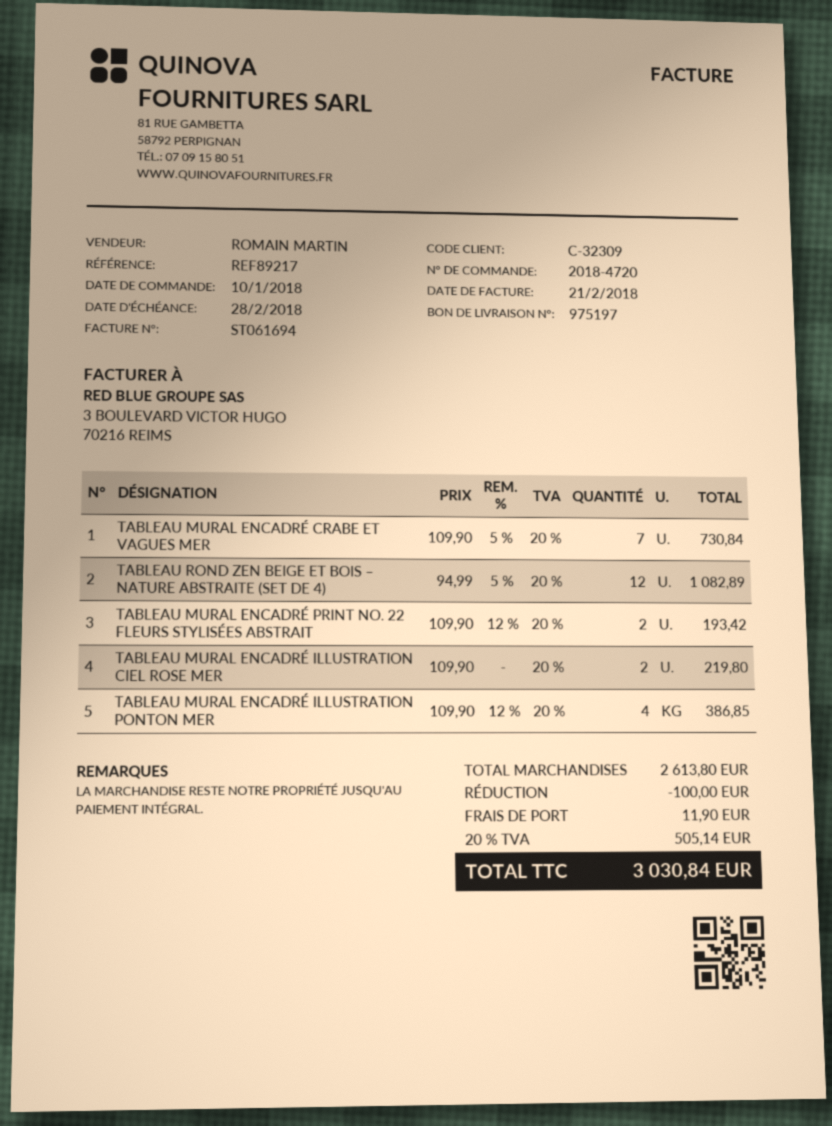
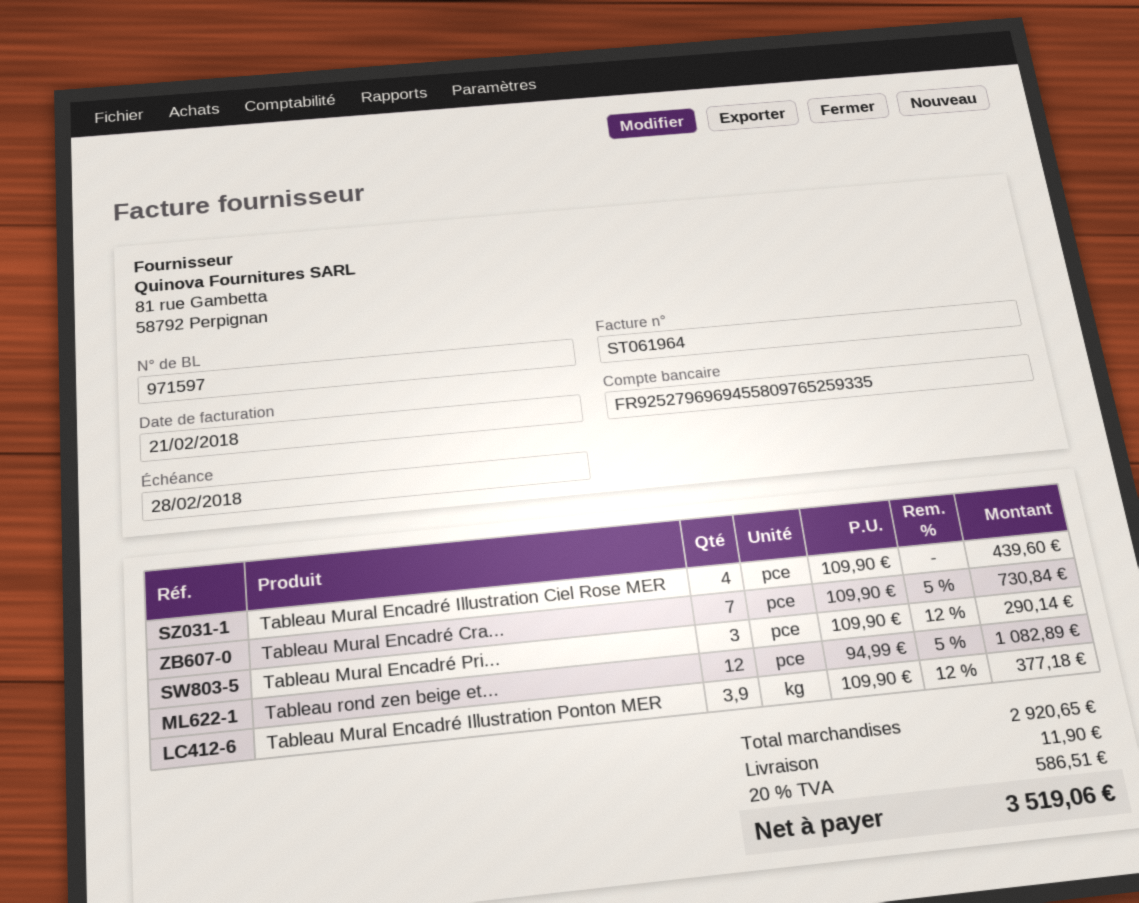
delivery note number: 975197 -> 971597
invoice number: ST061694 -> ST061964
TABLEAU MURAL ENCADRÉ PRINT NO. 22 FLEURS STYLISÉES ABSTRAIT: 2 x 109.90 - 12% = 193.42 -> 3 x 109.90 - 12% = 290.14
TABLEAU MURAL ENCADRÉ ILLUSTRATION CIEL ROSE MER: 2 x 109.90 = 219.80 -> 4 x 109.90 = 439.60
TABLEAU MURAL ENCADRÉ ILLUSTRATION PONTON MER: 4 x 109.90 - 12% = 386.85 -> 3.9 x 109.90 - 12% = 377.18
subtotal: 2613.80 -> 2920.65
discount: 100.00 -> none
tax: 20% = 505.14 -> 20% = 586.51
total: 3030.84 -> 3519.06

